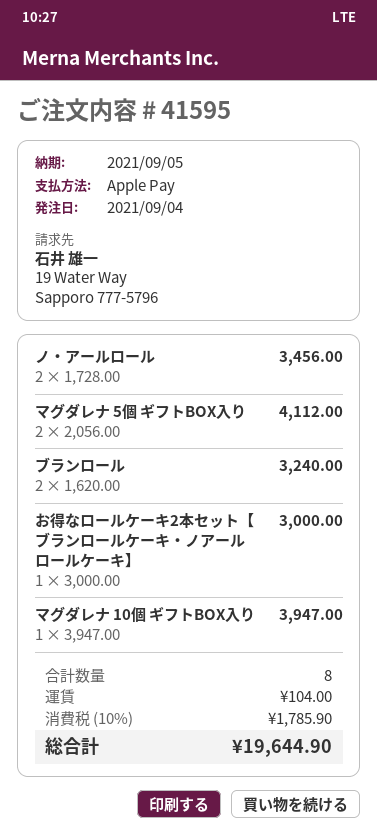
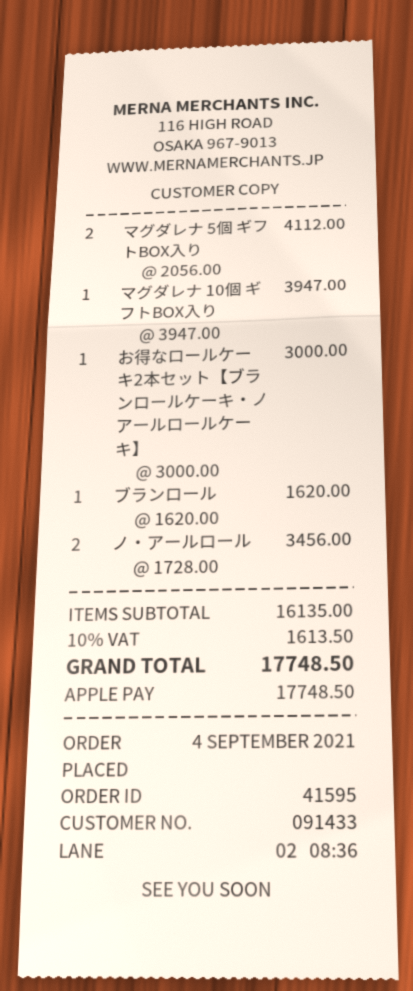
ブランロール: 2 x 1620.00 = 3240.00 -> 1 x 1620.00 = 1620.00
shipping: 104.00 -> none
tax: 10% = 1785.90 -> 10% = 1613.50
total: 19644.90 -> 17748.50

